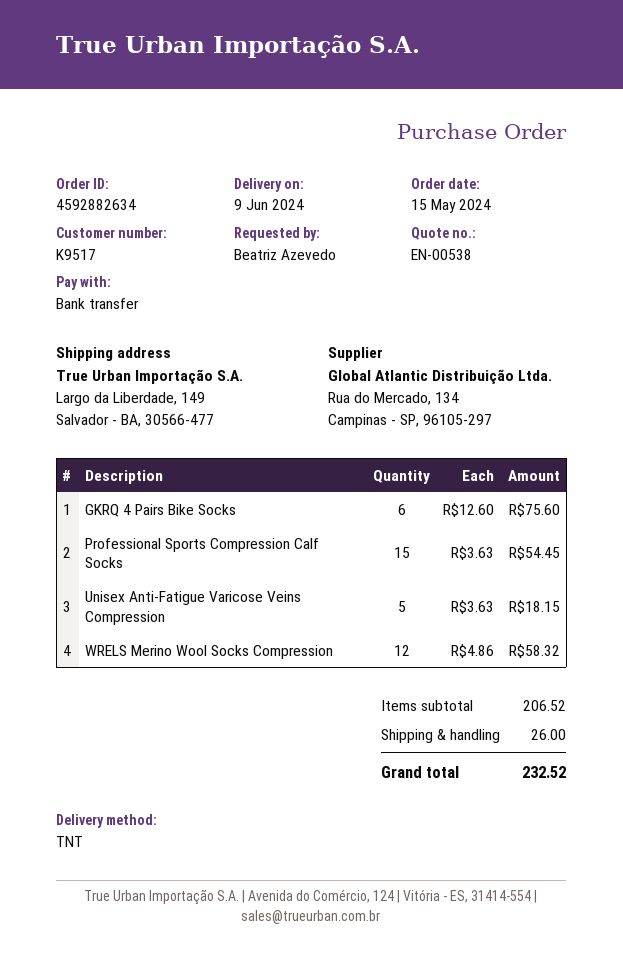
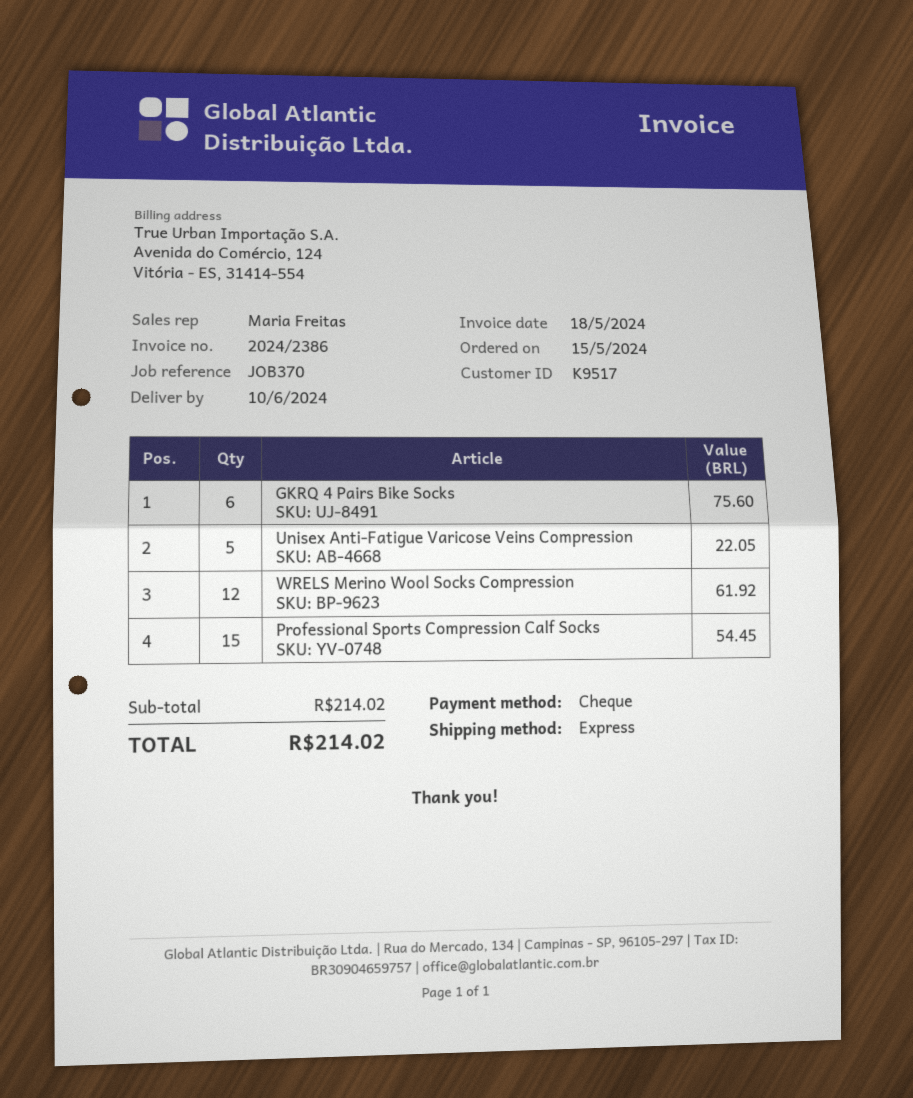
delivery date: 2024-06-09 -> 2024-06-10
payment method: bank transfer -> cheque
shipping method: TNT -> express
Unisex Anti-Fatigue Varicose Veins Compression: 5 for 18.15 -> 5 for 22.05
WRELS Merino Wool Socks Compression: 12 for 58.32 -> 12 for 61.92
subtotal: 206.52 -> 214.02
shipping: 26.00 -> none
total: 232.52 -> 214.02

